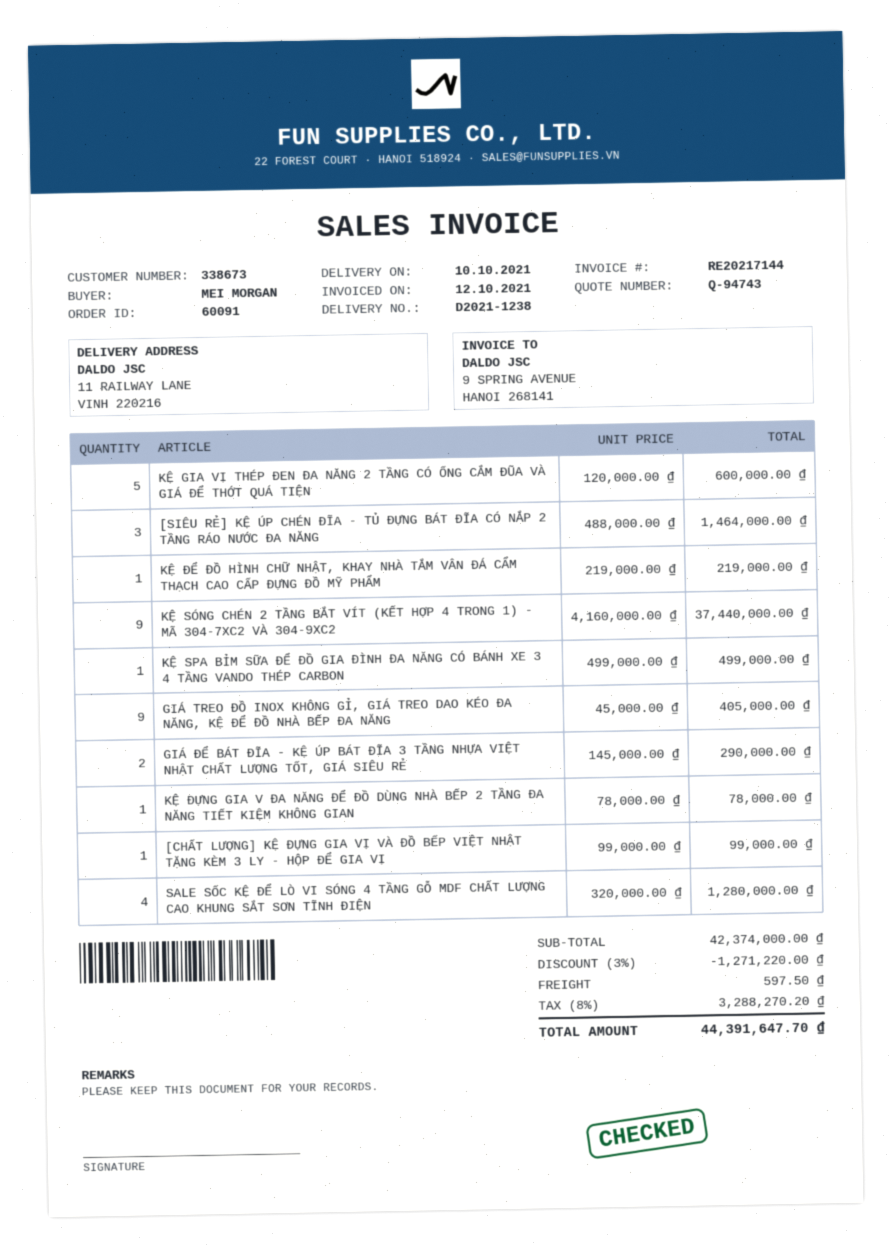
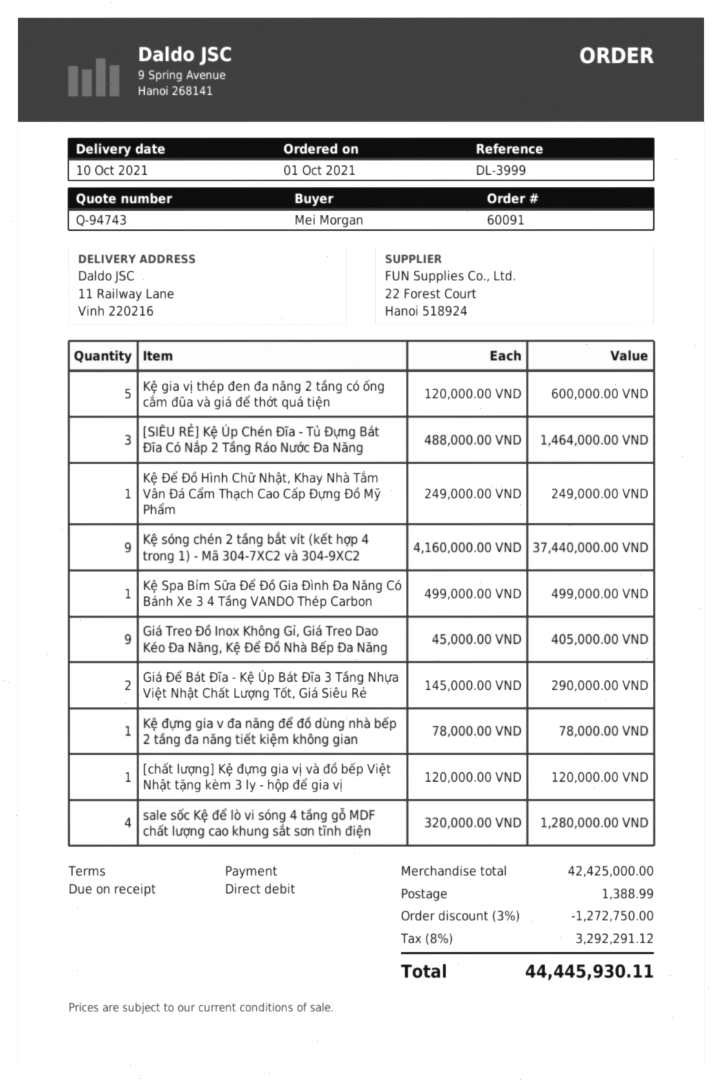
KỆ ĐỂ ĐỒ HÌNH CHỮ NHẬT, KHAY NHÀ TẮM VÂN ĐÁ CẨM THẠCH CAO CẤP ĐỰNG ĐỒ MỸ PHẨM: 1 x 219000.00 = 219000.00 -> 1 x 249000.00 = 249000.00
[CHẤT LƯỢNG] KỆ ĐỰNG GIA VỊ VÀ ĐỒ BẾP VIỆT NHẬT TẶNG KÈM 3 LY - HỘP ĐỂ GIA VỊ: 1 x 99000.00 = 99000.00 -> 1 x 120000.00 = 120000.00
subtotal: 42374000.00 -> 42425000.00
discount: 3% = 1271220.00 -> 3% = 1272750.00
shipping: 597.50 -> 1388.99
tax: 8% = 3288270.20 -> 8% = 3292291.12
total: 44391647.70 -> 44445930.11

